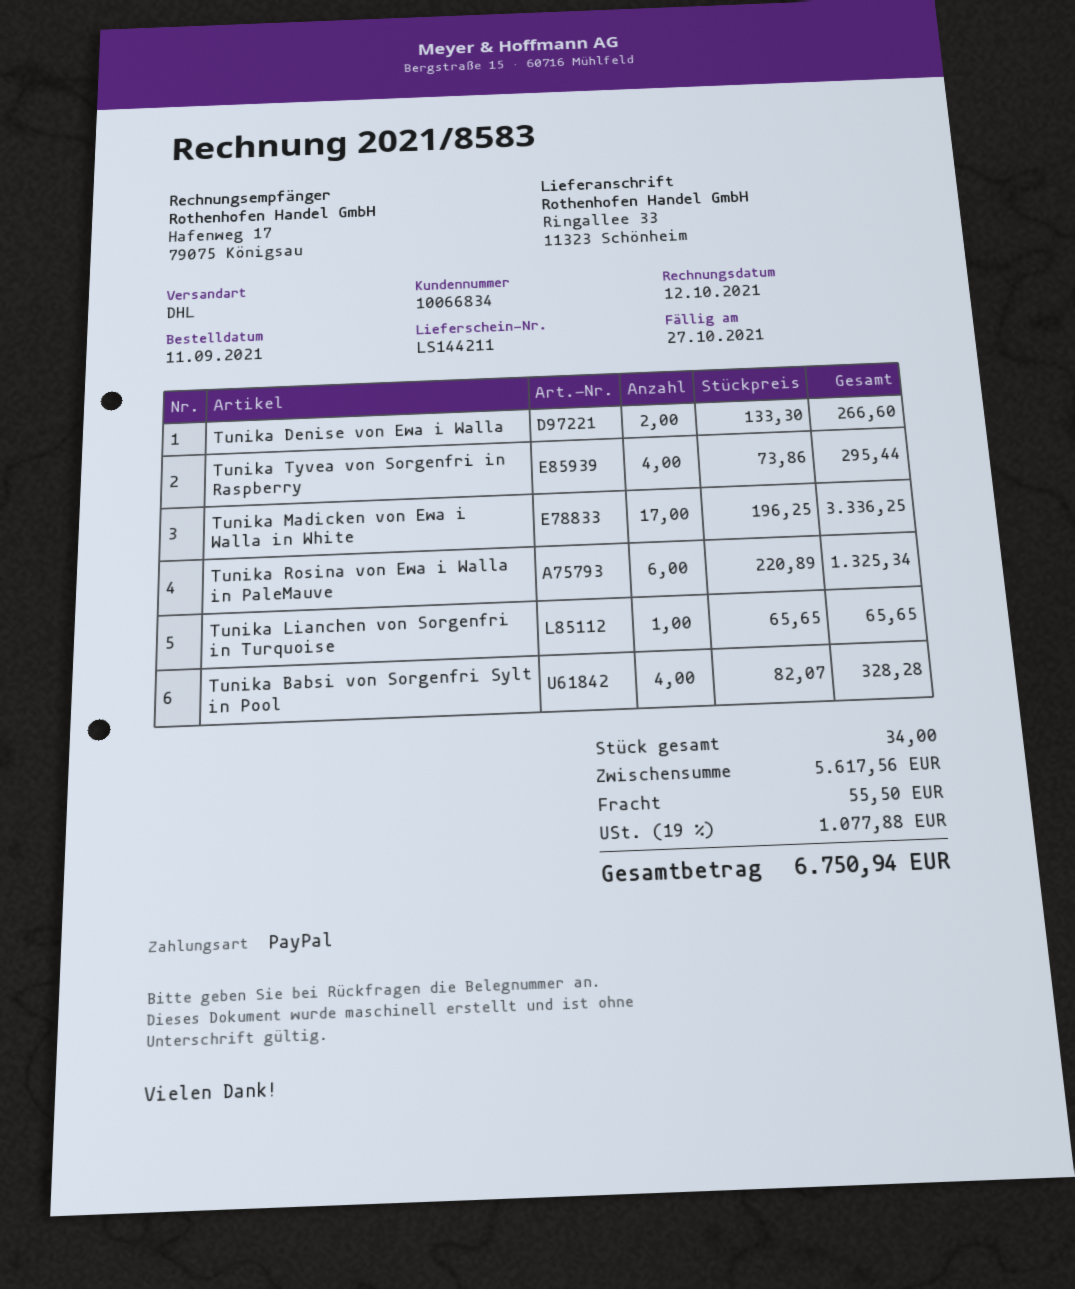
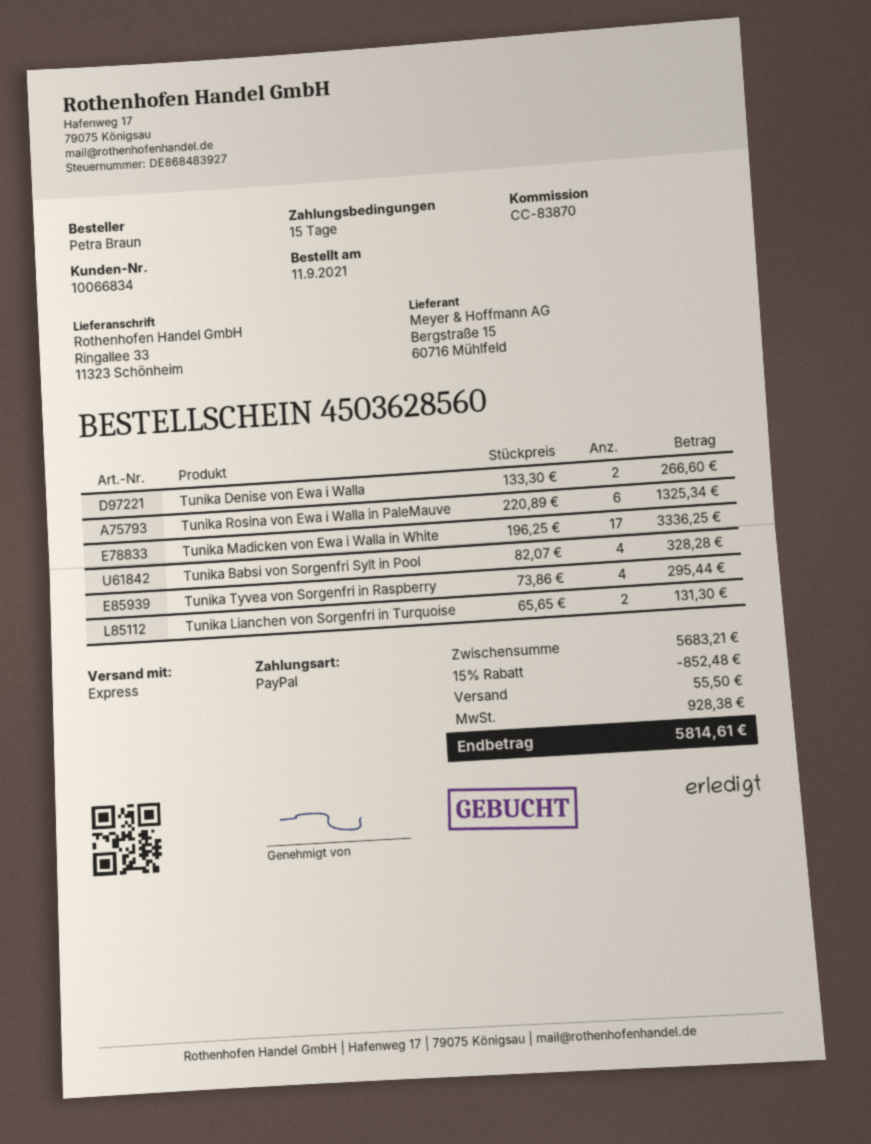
shipping method: DHL -> express
Tunika Lianchen von Sorgenfri in Turquoise: 1 x 65.65 = 65.65 -> 2 x 65.65 = 131.30
subtotal: 5617.56 -> 5683.21
discount: none -> 15% = 852.48
tax: 1077.88 -> 928.38
total: 6750.94 -> 5814.61

